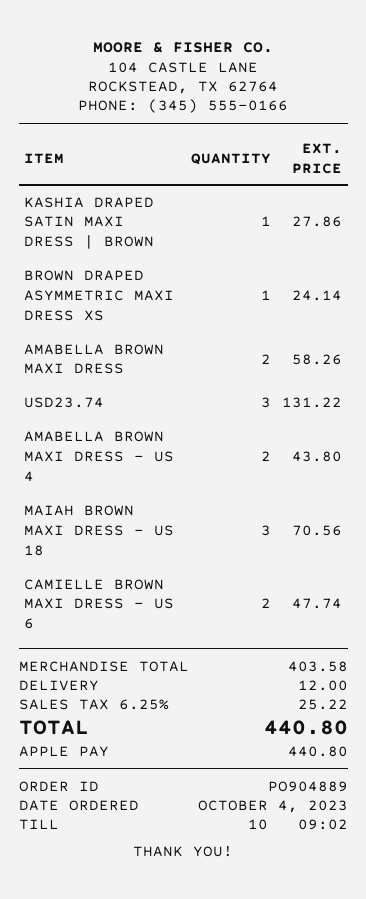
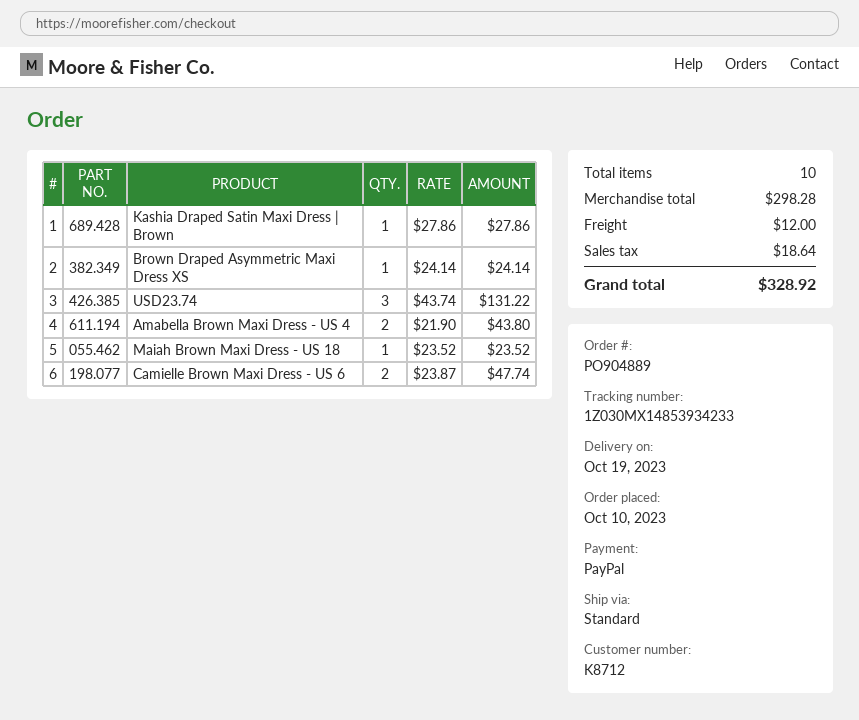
order date: 2023-10-04 -> 2023-10-10
payment method: Apple Pay -> PayPal
AMABELLA BROWN MAXI DRESS: 2 for 58.26 -> none
MAIAH BROWN MAXI DRESS - US 18: 3 for 70.56 -> 1 for 23.52
subtotal: 403.58 -> 298.28
tax: 25.22 -> 18.64
total: 440.80 -> 328.92

